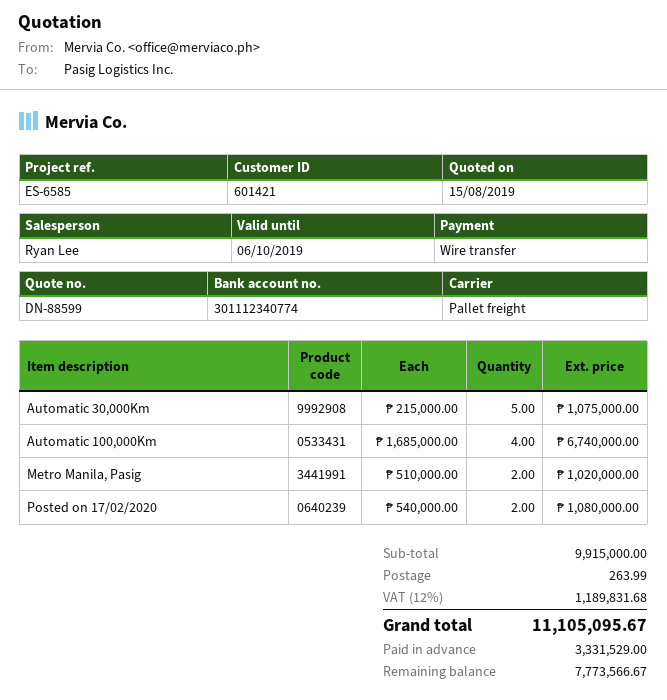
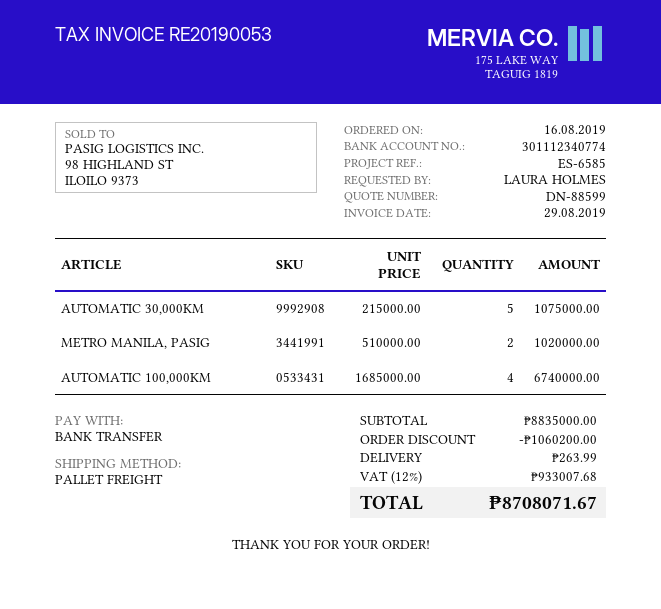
Posted on 17/02/2020: 2 x 540000.00 = 1080000.00 -> none
subtotal: 9915000.00 -> 8835000.00
discount: none -> 1060200.00
tax: 12% = 1189831.68 -> 12% = 933007.68
total: 11105095.67 -> 8708071.67

